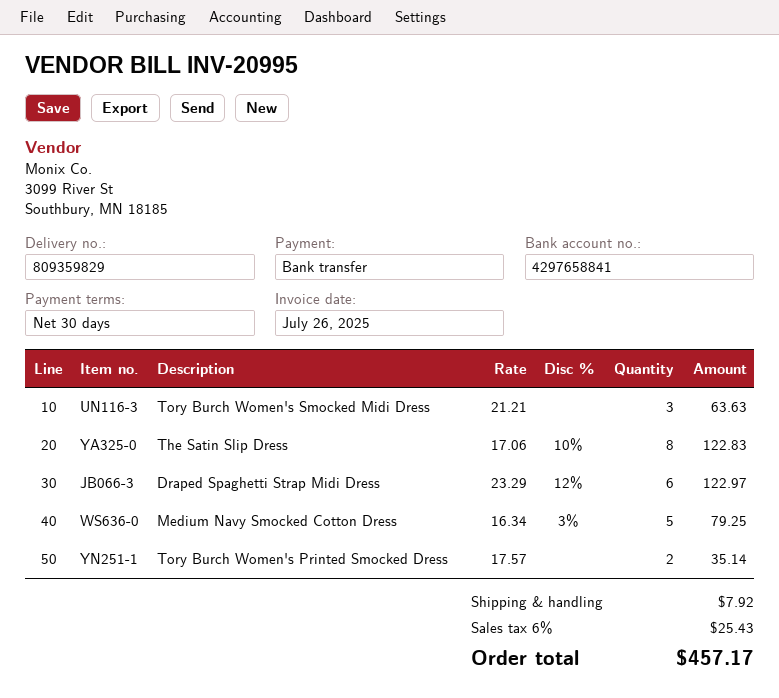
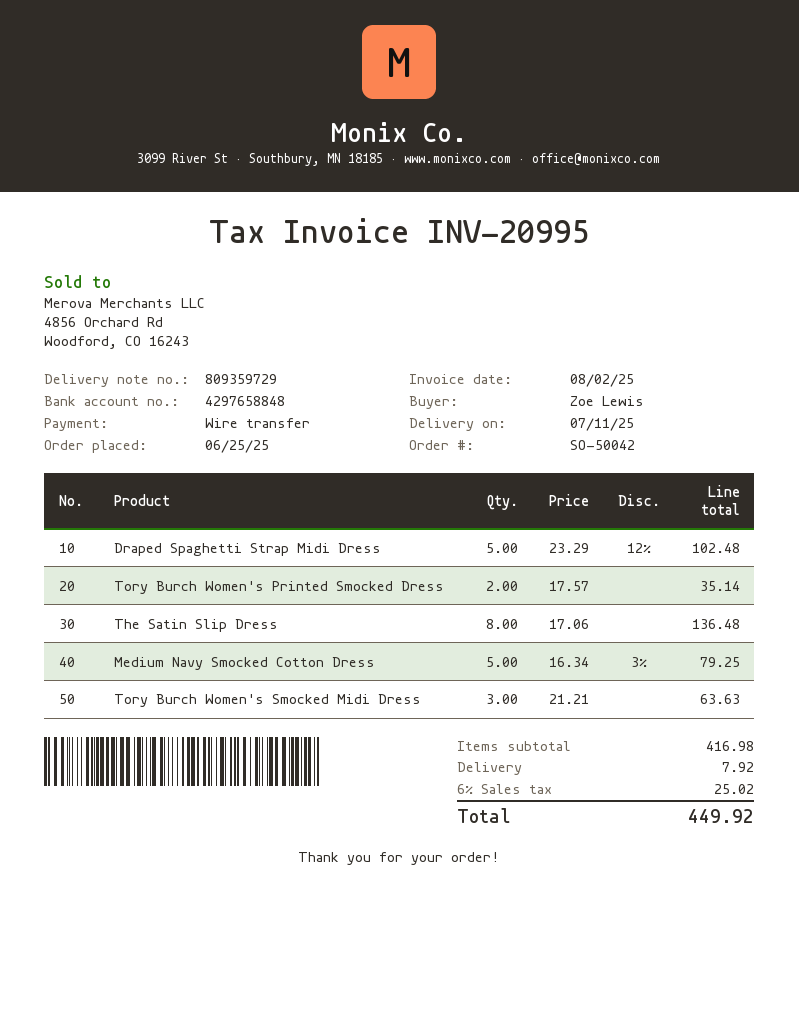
delivery note number: 809359829 -> 809359729
invoice date: 2025-07-26 -> 2025-08-02
bank account: 4297658841 -> 4297658848
The Satin Slip Dress: 8 x 17.06 - 10% = 122.83 -> 8 x 17.06 = 136.48
Draped Spaghetti Strap Midi Dress: 6 x 23.29 - 12% = 122.97 -> 5 x 23.29 - 12% = 102.48
tax: 6% = 25.43 -> 6% = 25.02
total: 457.17 -> 449.92

